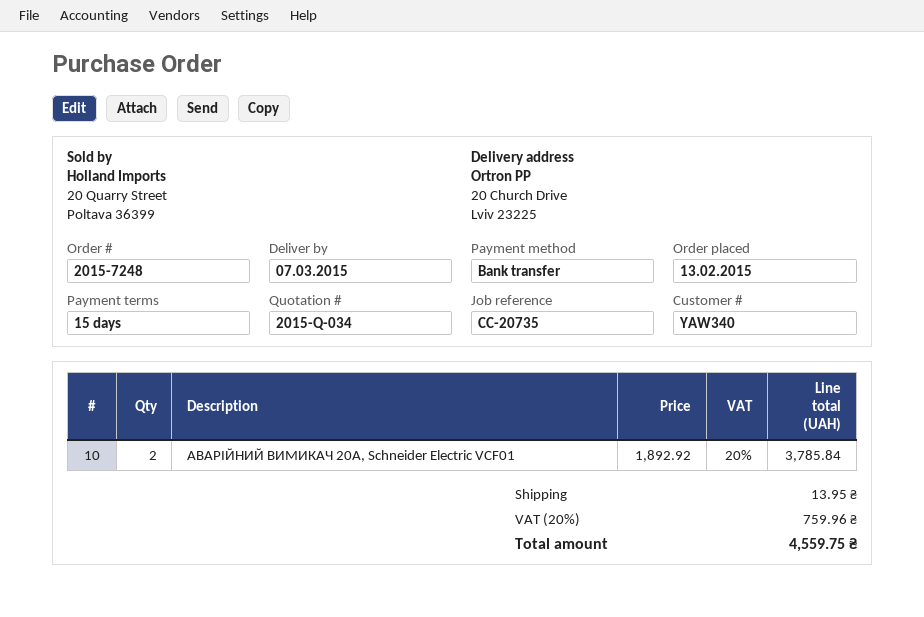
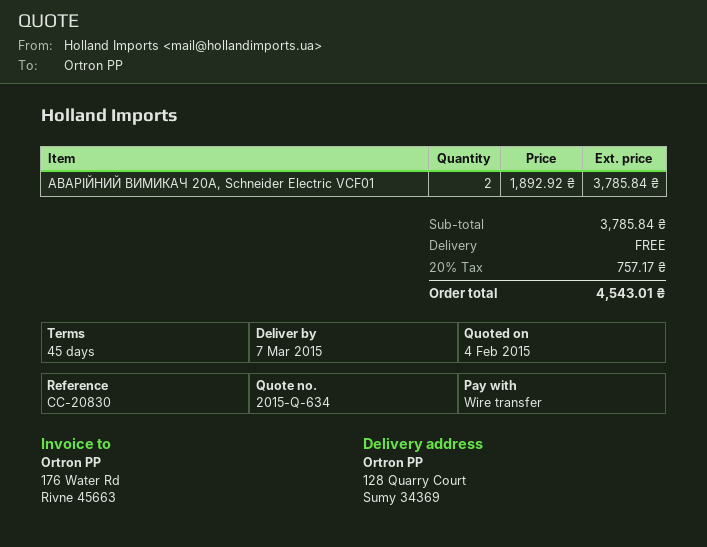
quote number: 2015-Q-034 -> 2015-Q-634
payment terms: 15 days -> 45 days
reference: CC-20735 -> CC-20830
ship to: 20 Church Drive, Lviv 23225 -> 128 Quarry Court, Sumy 34369
shipping: 13.95 -> 0.00
tax: 20% = 759.96 -> 20% = 757.17
total: 4559.75 -> 4543.01

